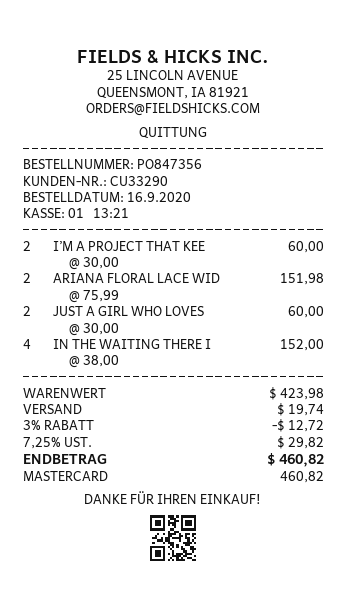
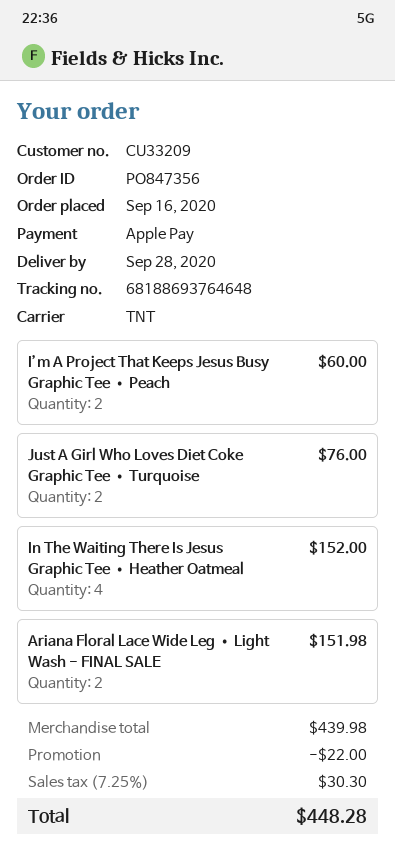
customer number: CU33290 -> CU33209
payment method: Mastercard -> Apple Pay
JUST A GIRL WHO LOVES: 2 for 60.00 -> 2 for 76.00
subtotal: 423.98 -> 439.98
discount: 12.72 -> 22.00
shipping: 19.74 -> none
tax: 7.25% = 29.82 -> 7.25% = 30.30
total: 460.82 -> 448.28

